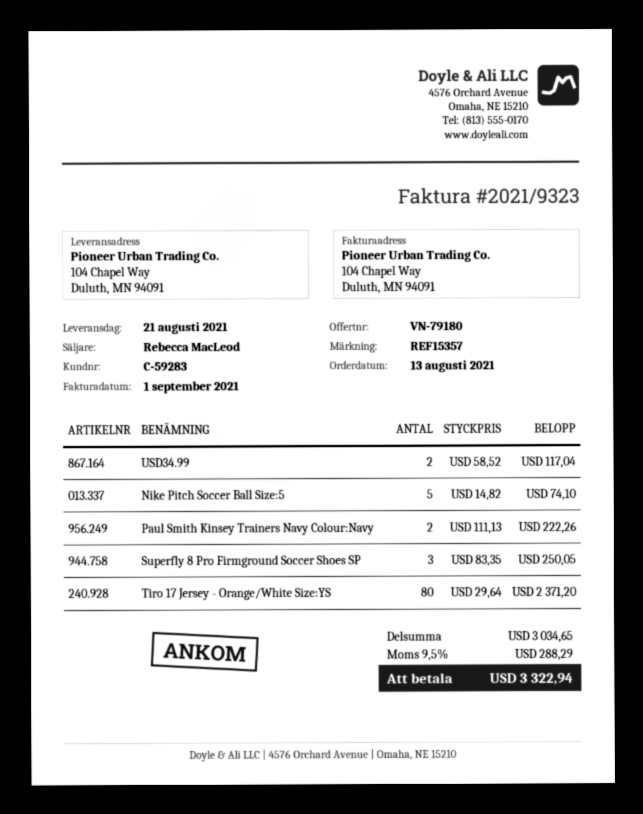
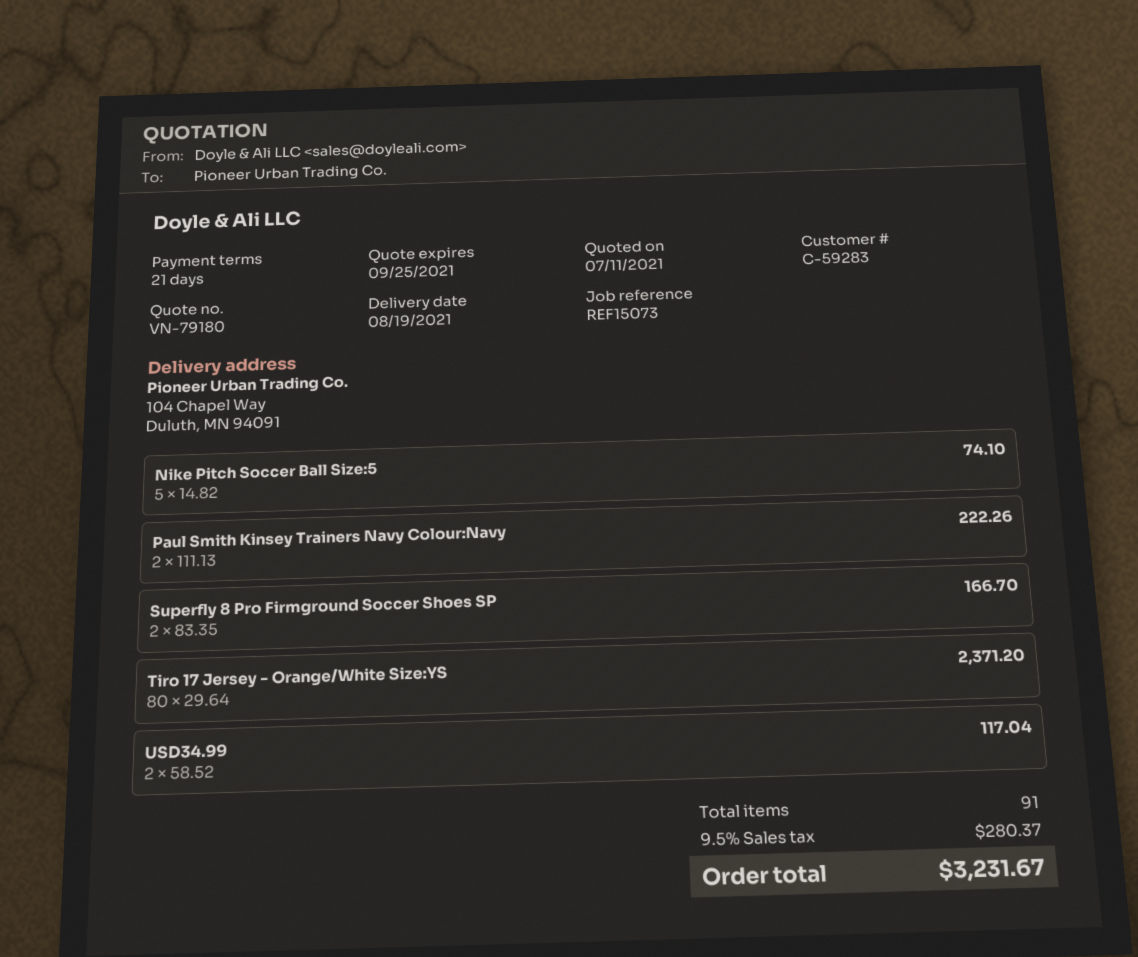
delivery date: 2021-08-21 -> 2021-08-19
reference: REF15357 -> REF15073
Superfly 8 Pro Firmground Soccer Shoes SP: 3 x 83.35 = 250.05 -> 2 x 83.35 = 166.70
tax: 9.5% = 288.29 -> 9.5% = 280.37
total: 3322.94 -> 3231.67

